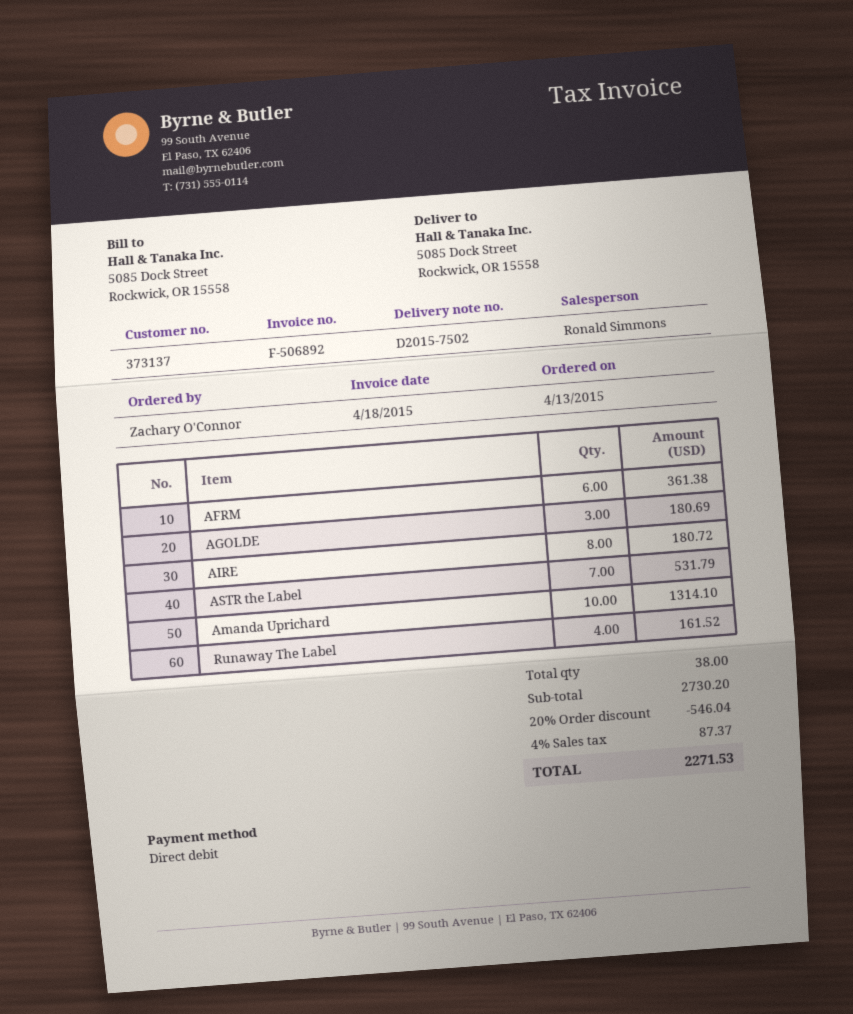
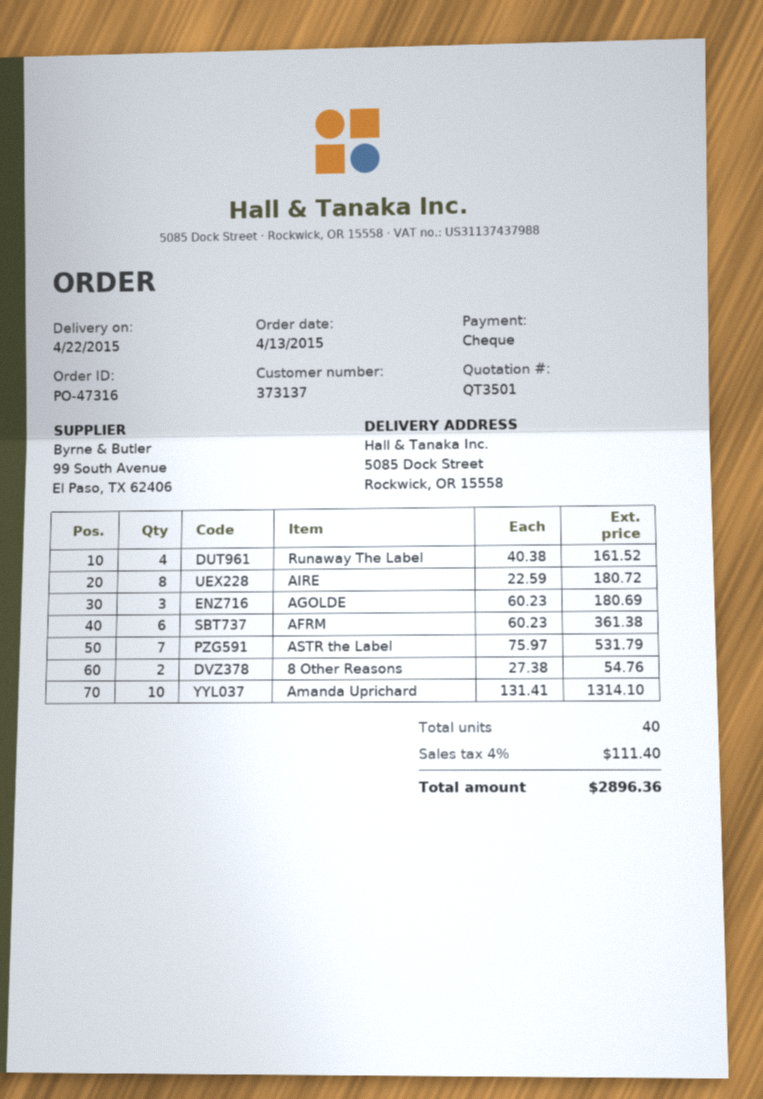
payment method: direct debit -> cheque
8 Other Reasons: none -> 2 for 54.76
total quantity: 38 -> 40
discount: 20% = 546.04 -> none
tax: 4% = 87.37 -> 4% = 111.40
total: 2271.53 -> 2896.36

